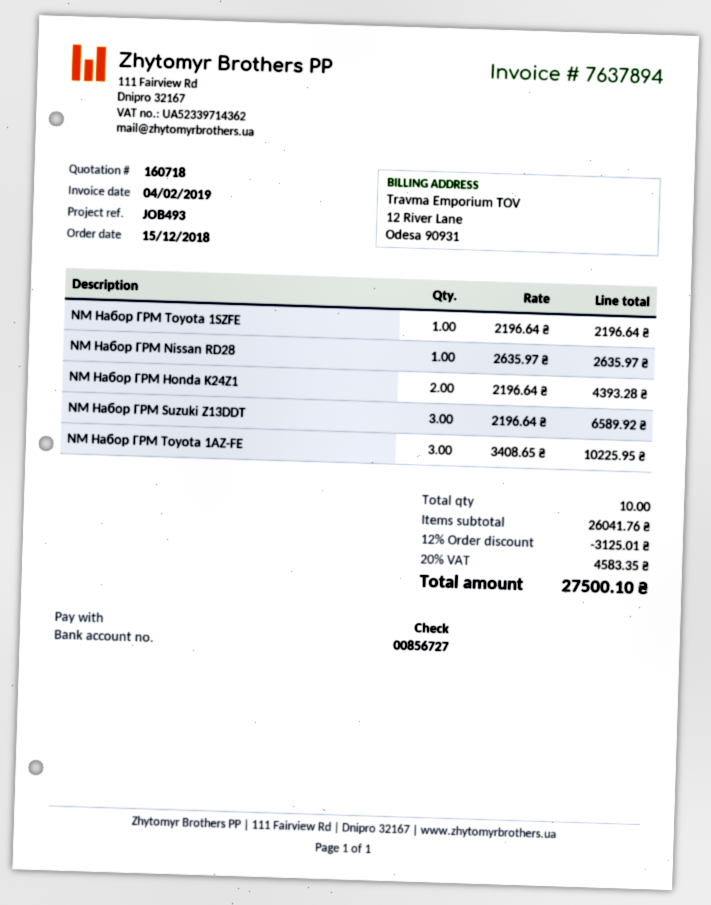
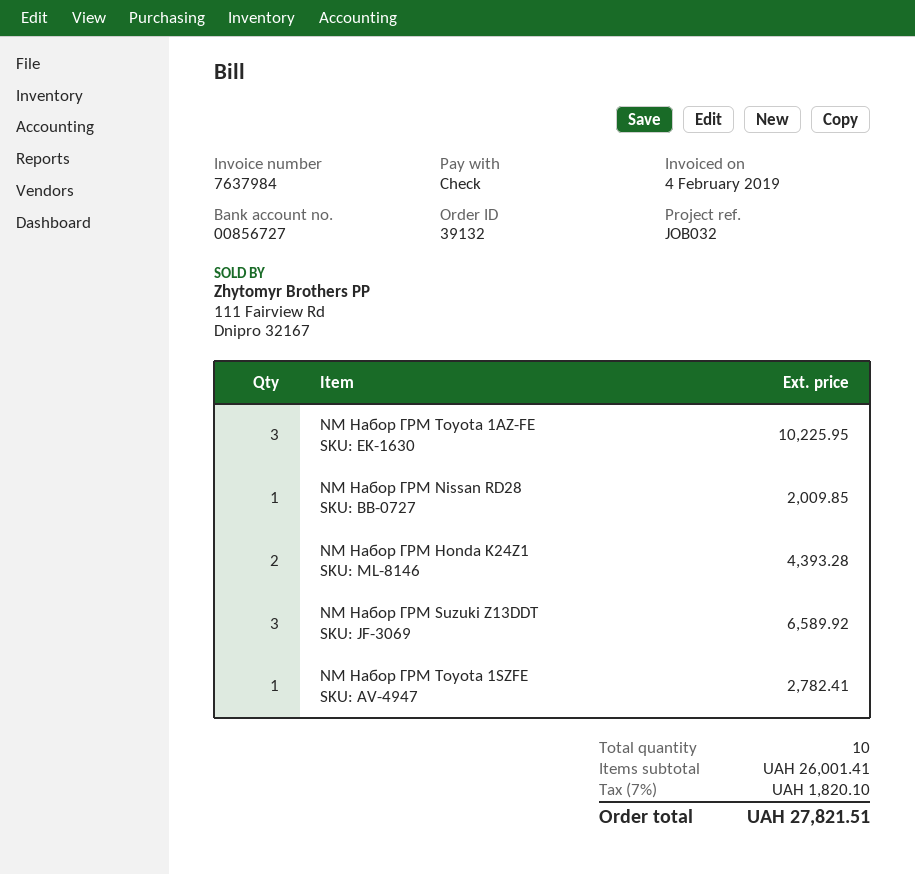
invoice number: 7637894 -> 7637984
reference: JOB493 -> JOB032
NM Набор ГРМ Toyota 1SZFE: 1 for 2196.64 -> 1 for 2782.41
NM Набор ГРМ Nissan RD28: 1 for 2635.97 -> 1 for 2009.85
subtotal: 26041.76 -> 26001.41
discount: 12% = 3125.01 -> none
tax: 20% = 4583.35 -> 7% = 1820.10
total: 27500.10 -> 27821.51

